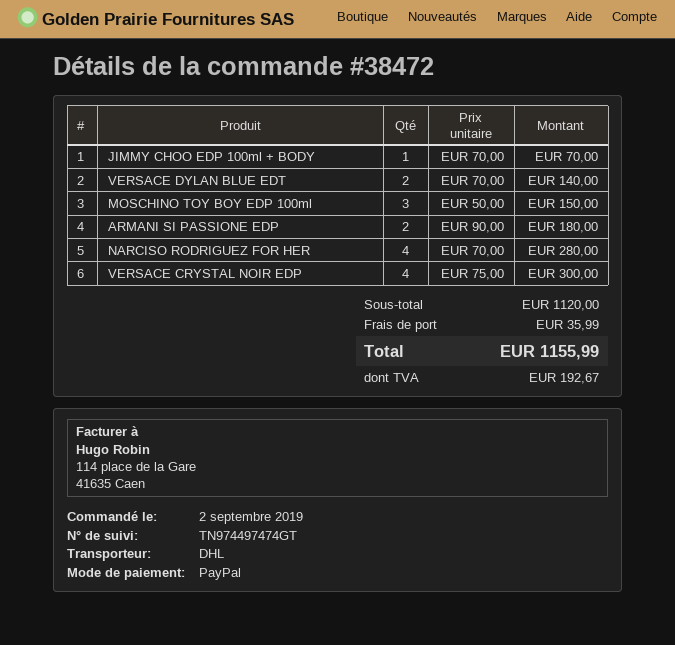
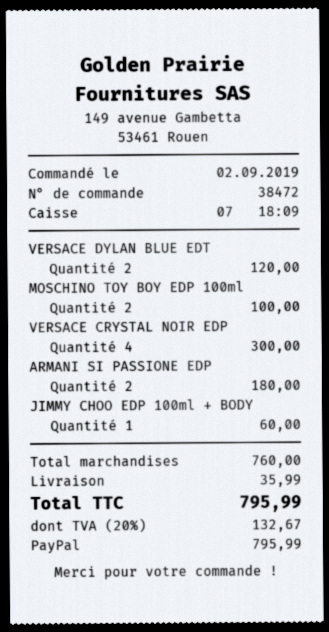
JIMMY CHOO EDP 100ml + BODY: 1 for 70.00 -> 1 for 60.00
VERSACE DYLAN BLUE EDT: 2 for 140.00 -> 2 for 120.00
MOSCHINO TOY BOY EDP 100ml: 3 for 150.00 -> 2 for 100.00
NARCISO RODRIGUEZ FOR HER: 4 for 280.00 -> none
subtotal: 1120.00 -> 760.00
tax: 192.67 -> 132.67
total: 1155.99 -> 795.99

